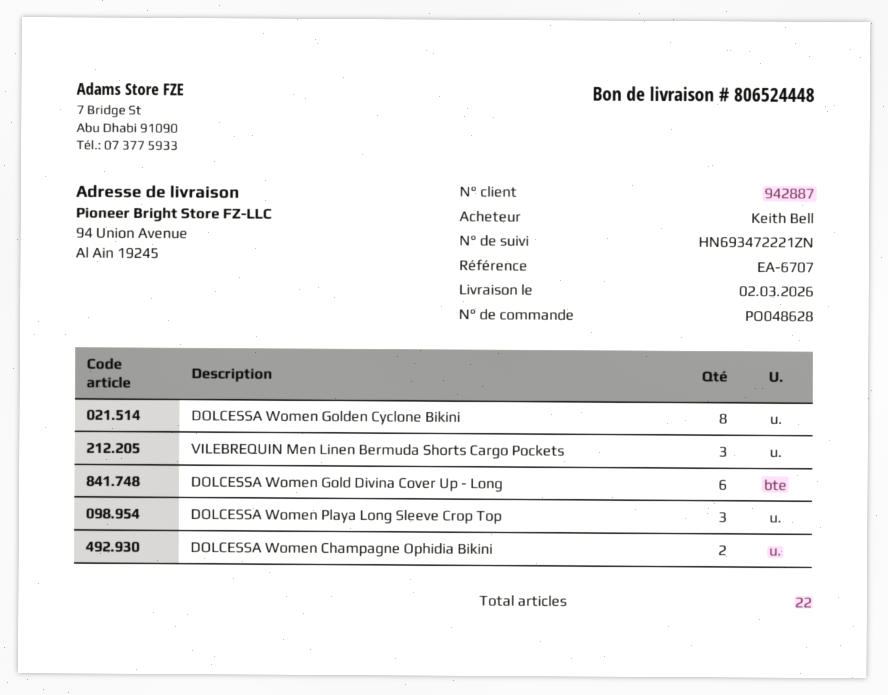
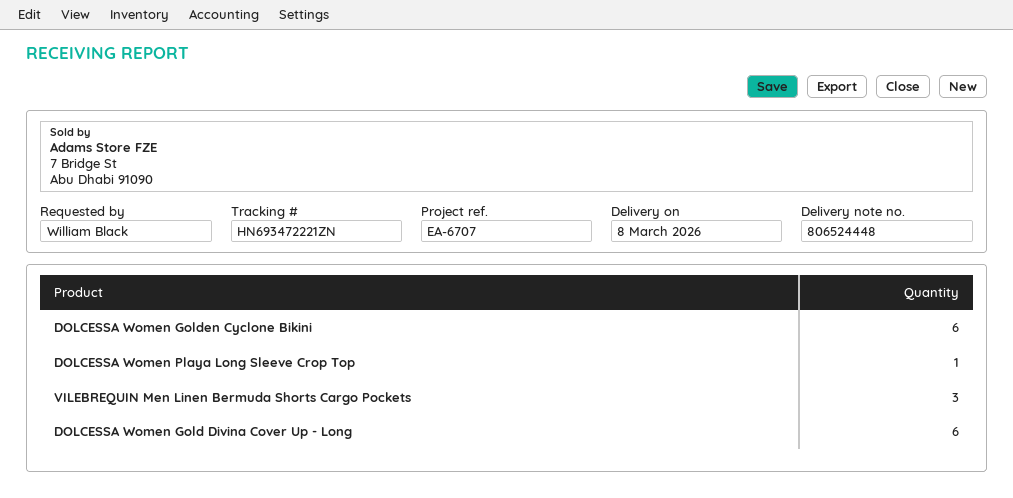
delivery date: 2026-03-02 -> 2026-03-08
ordered by: Keith Bell -> William Black
DOLCESSA Women Golden Cyclone Bikini: 8 -> 6
DOLCESSA Women Playa Long Sleeve Crop Top: 3 -> 1
DOLCESSA Women Champagne Ophidia Bikini: 2 -> none

